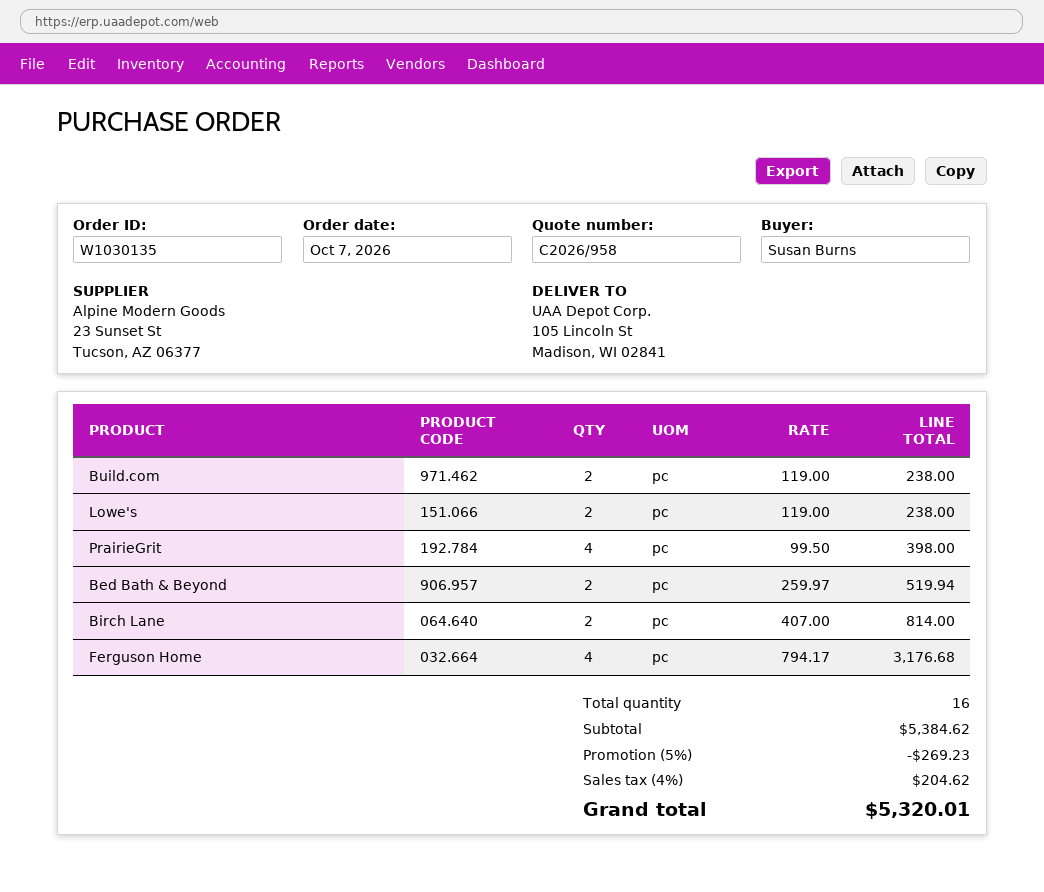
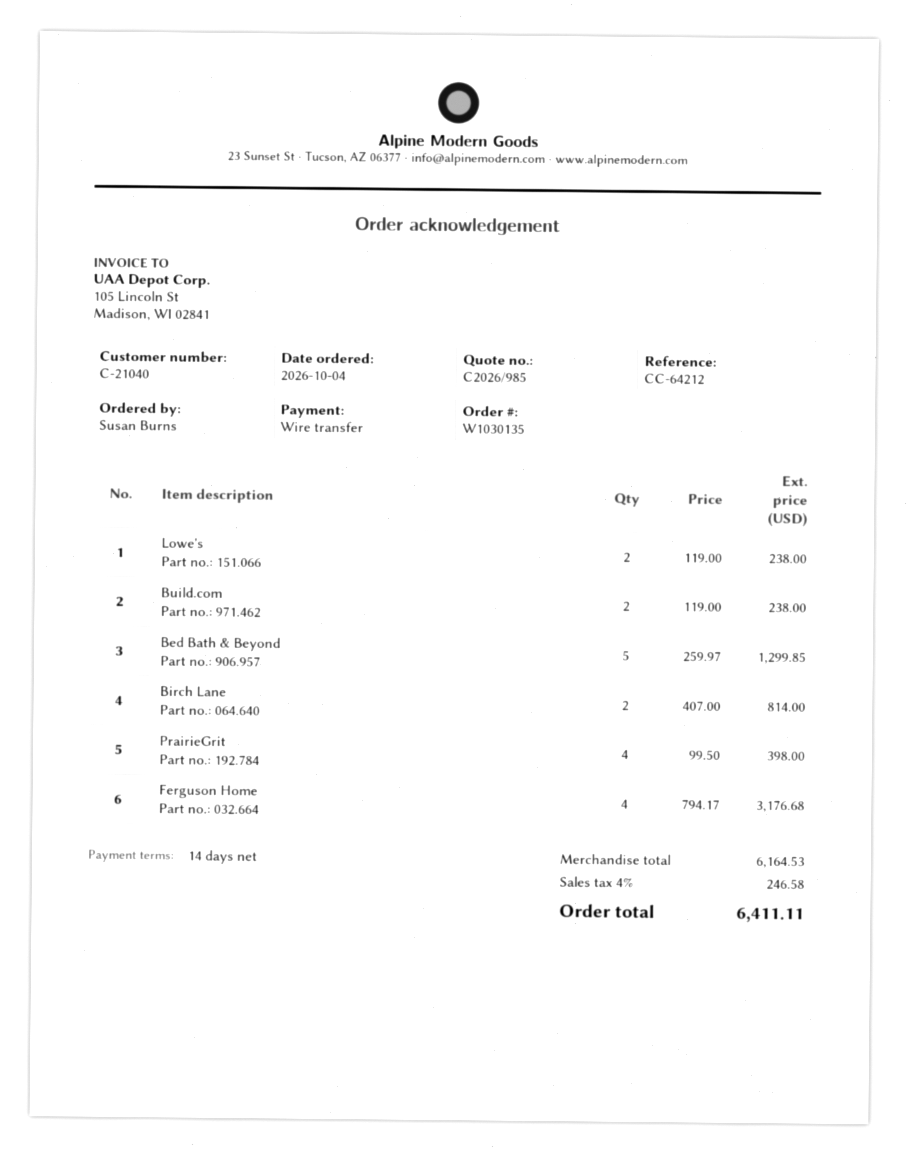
quote number: C2026/958 -> C2026/985
order date: 2026-10-07 -> 2026-10-04
Bed Bath & Beyond: 2 x 259.97 = 519.94 -> 5 x 259.97 = 1299.85
subtotal: 5384.62 -> 6164.53
discount: 5% = 269.23 -> none
tax: 4% = 204.62 -> 4% = 246.58
total: 5320.01 -> 6411.11

